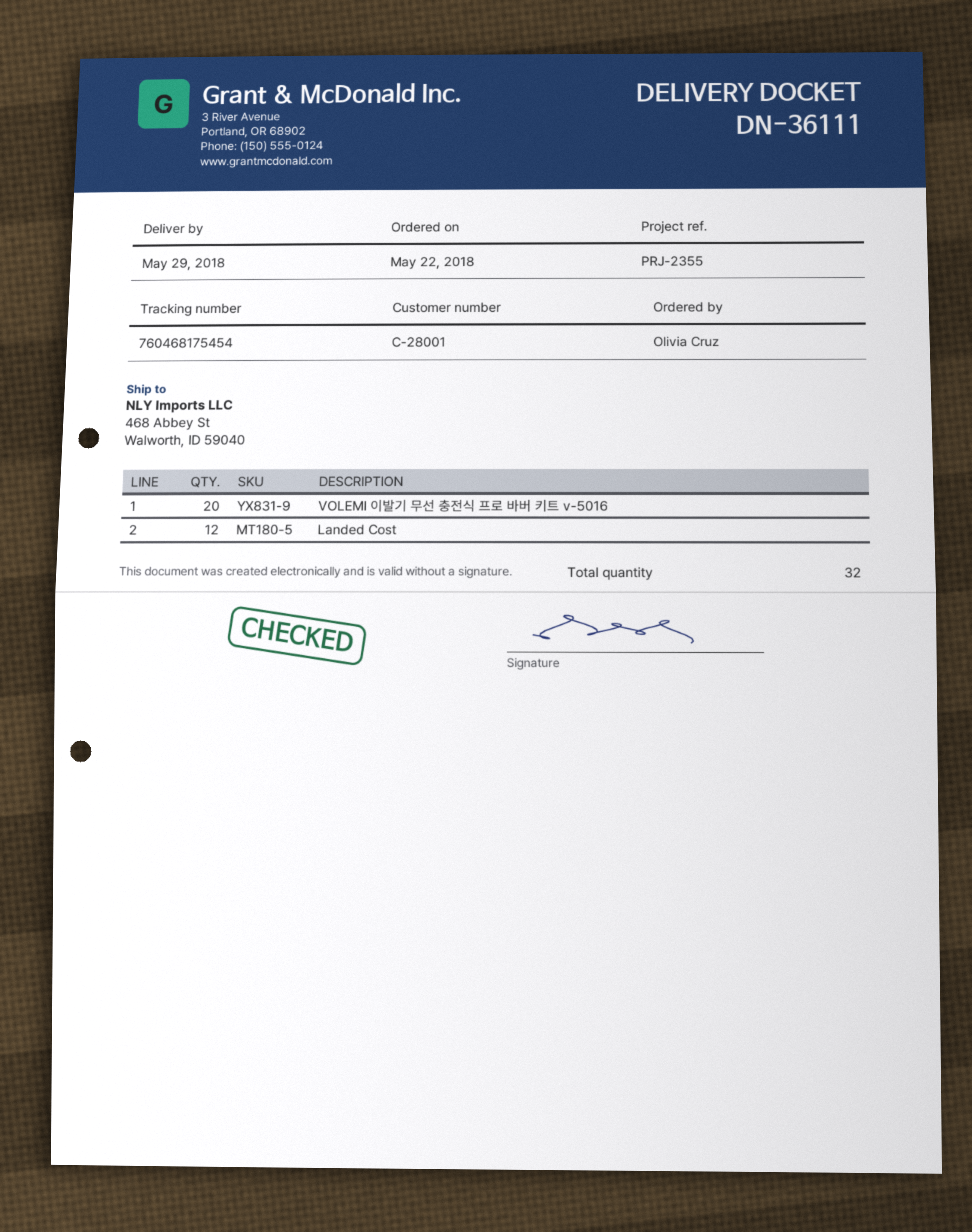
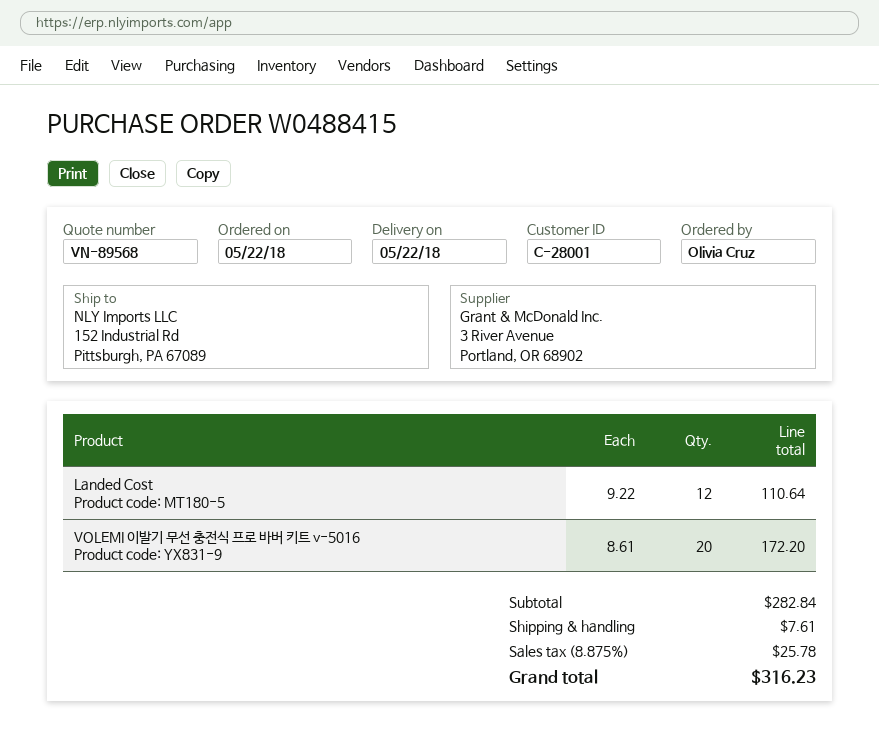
delivery date: 2018-05-29 -> 2018-05-22
ship to: 468 Abbey St, Walworth, ID 59040 -> 152 Industrial Rd, Pittsburgh, PA 67089

